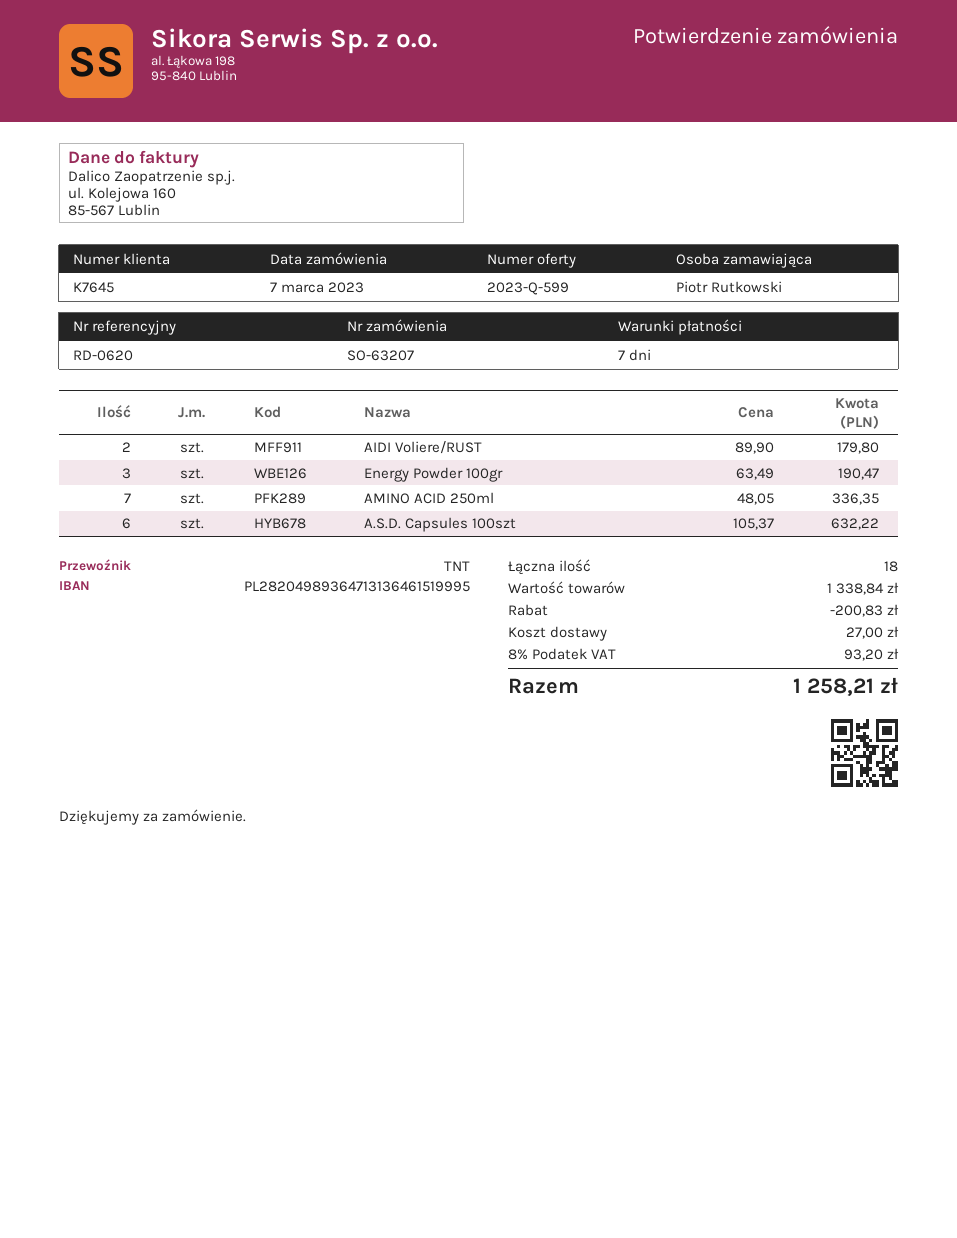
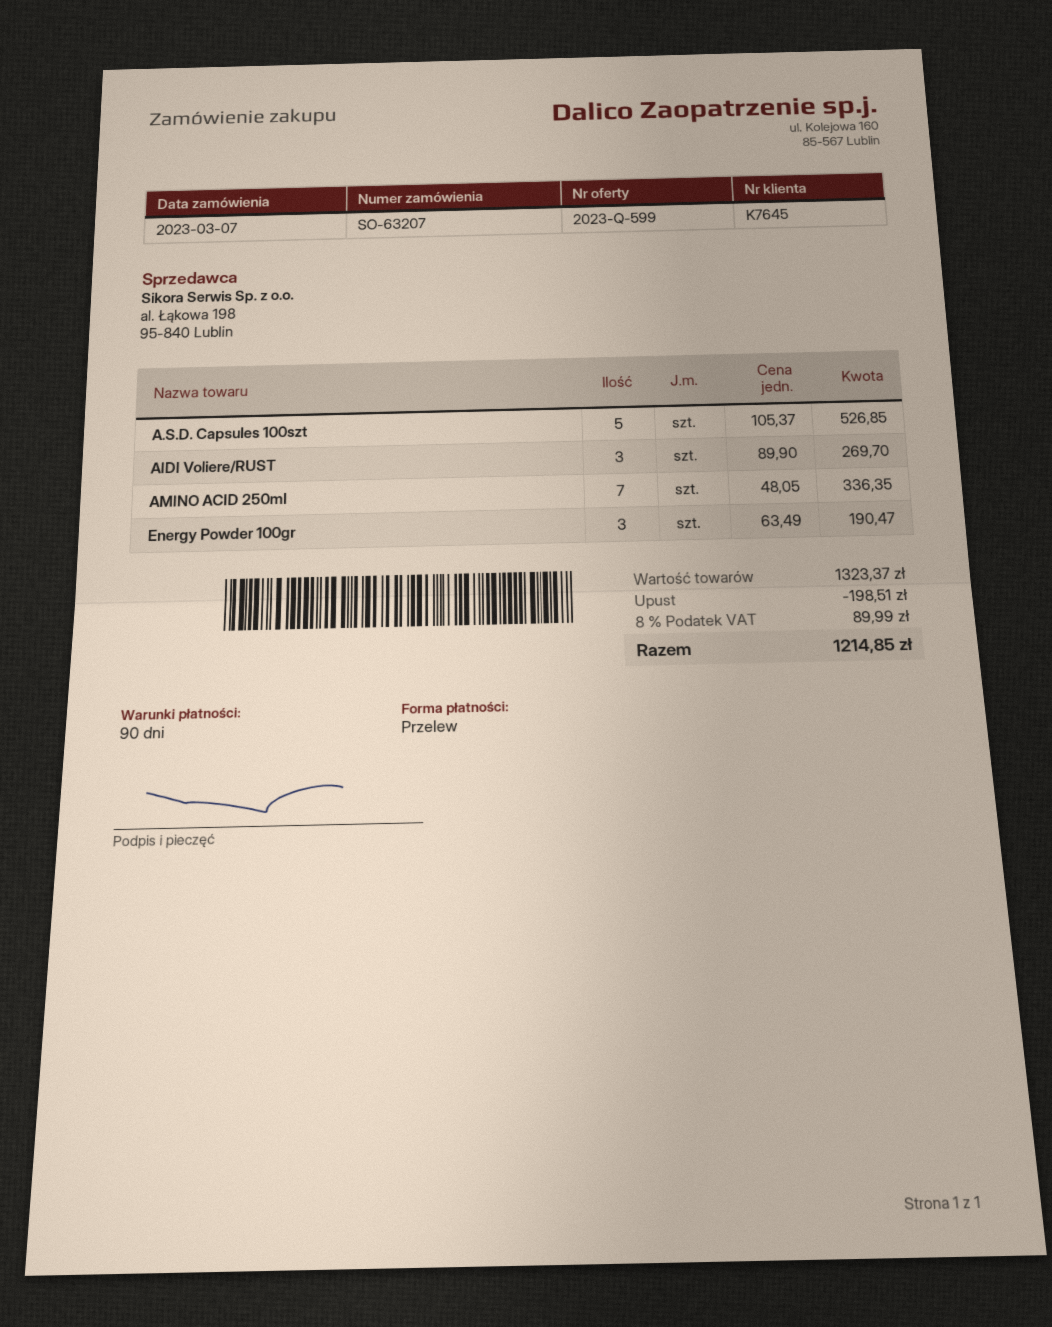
payment terms: 7 days -> 90 days
AIDI Voliere/RUST: 2 x 89.90 = 179.80 -> 3 x 89.90 = 269.70
A.S.D. Capsules 100szt: 6 x 105.37 = 632.22 -> 5 x 105.37 = 526.85
subtotal: 1338.84 -> 1323.37
discount: 200.83 -> 198.51
shipping: 27.00 -> none
tax: 8% = 93.20 -> 8% = 89.99
total: 1258.21 -> 1214.85

